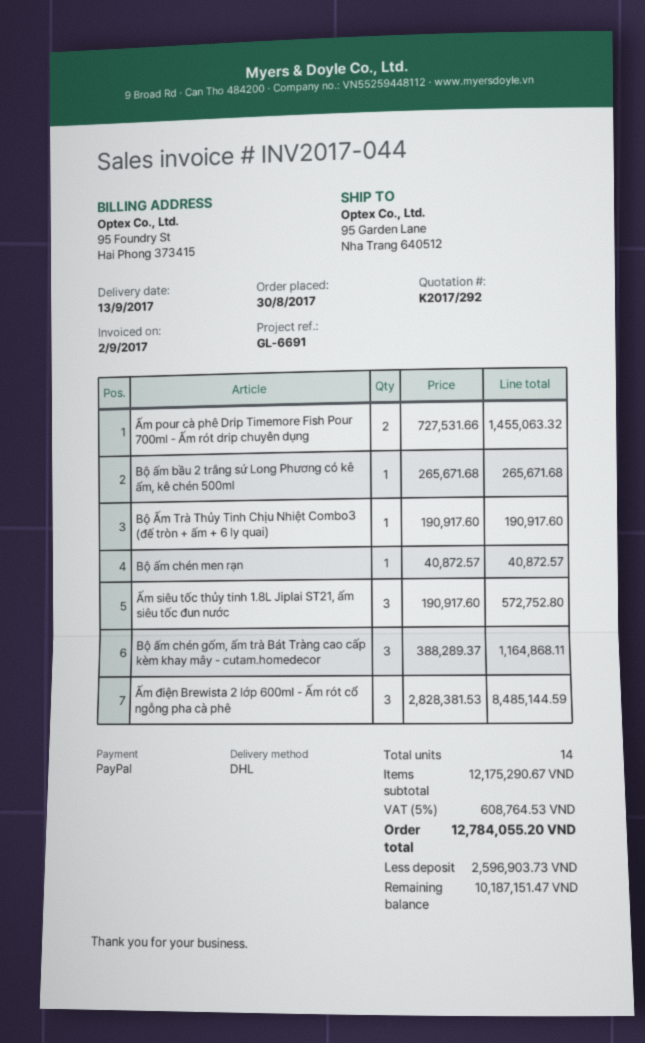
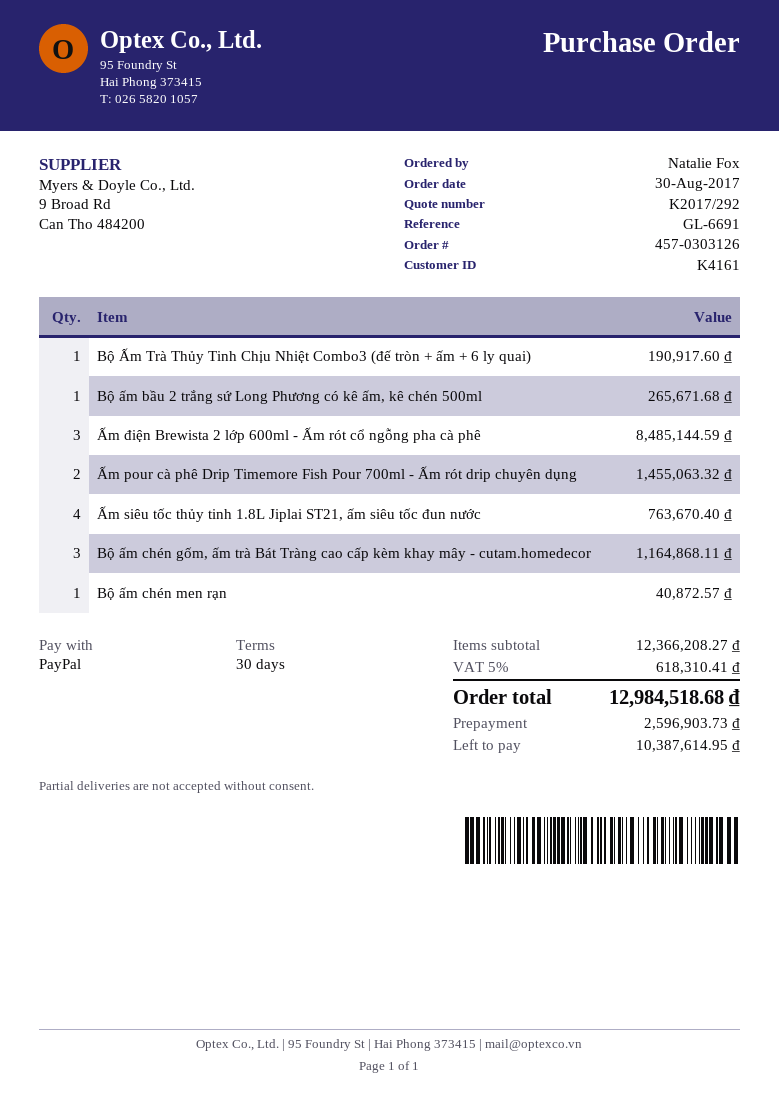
Ấm siêu tốc thủy tinh 1.8L Jiplai ST21, ấm siêu tốc đun nước: 3 for 572752.80 -> 4 for 763670.40
subtotal: 12175290.67 -> 12366208.27
tax: 5% = 608764.53 -> 5% = 618310.41
total: 12784055.20 -> 12984518.68
balance: 10187151.47 -> 10387614.95

